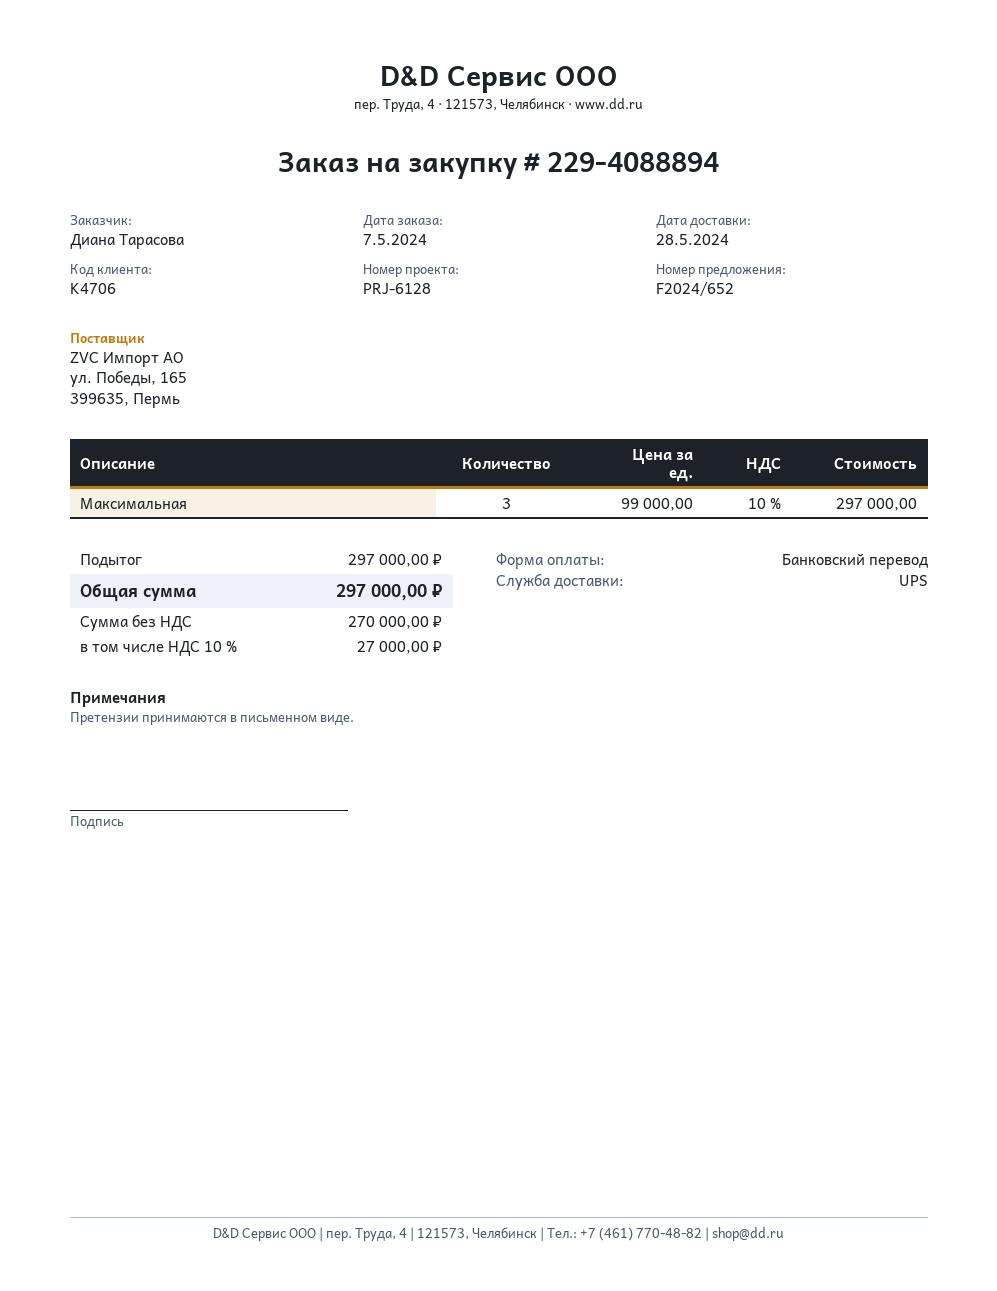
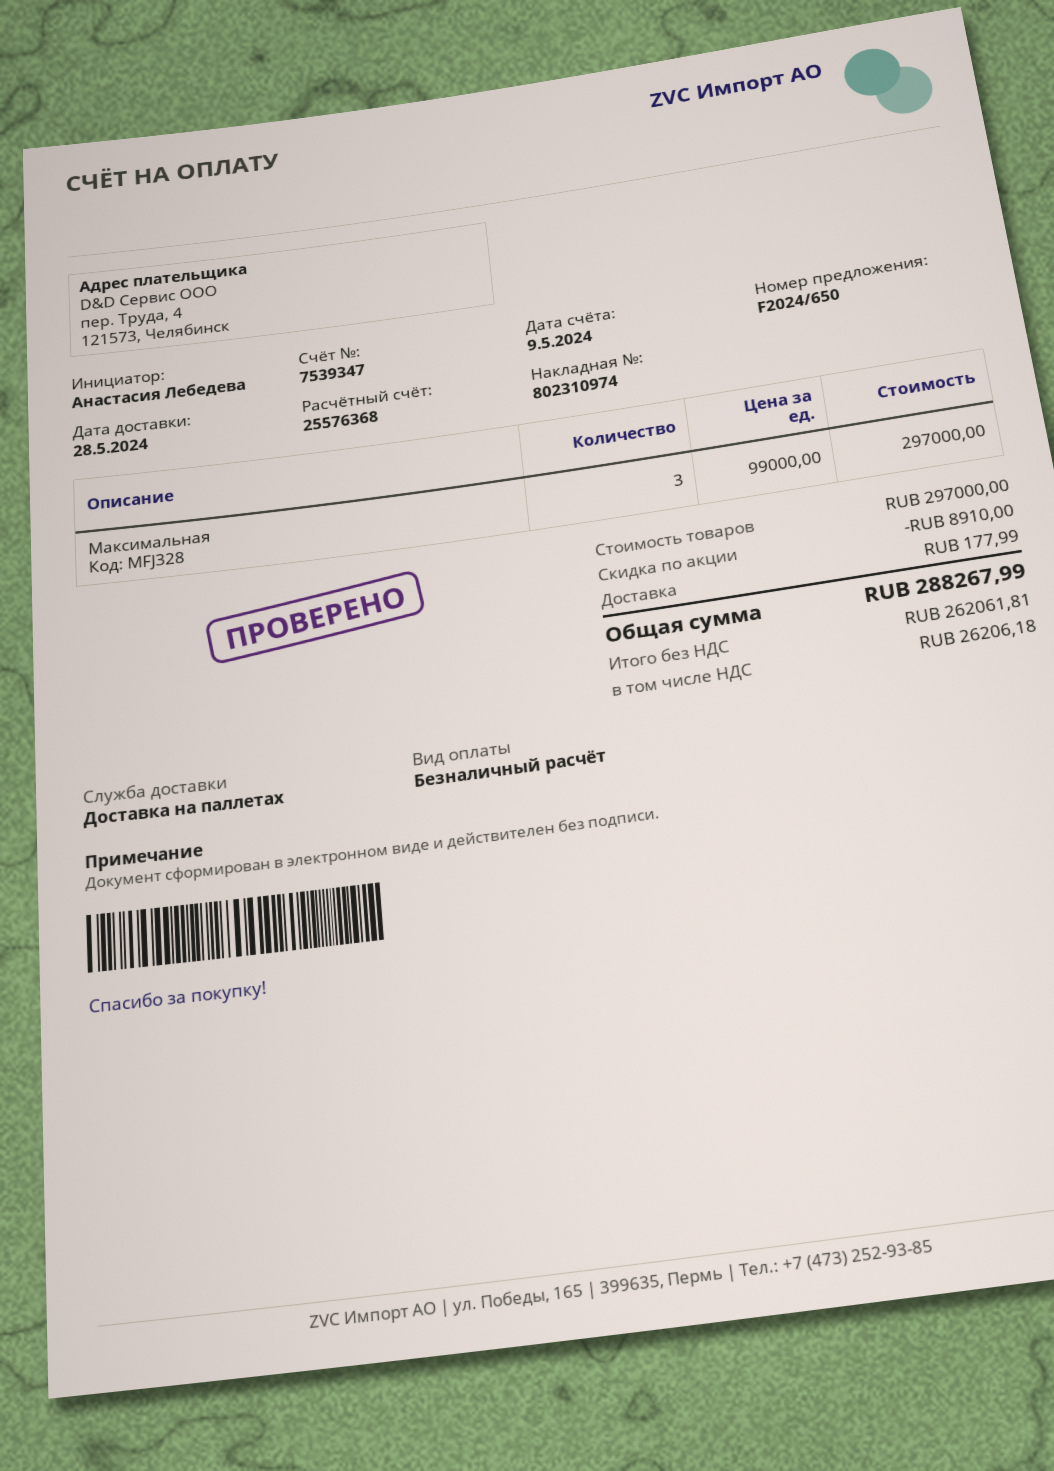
quote number: F2024/652 -> F2024/650
ordered by: Диана Тарасова -> Анастасия Лебедева
shipping method: UPS -> pallet freight
discount: none -> 8910.00
shipping: none -> 177.99
net: 270000.00 -> 262061.81
tax: 27000.00 -> 26206.18
total: 297000.00 -> 288267.99

